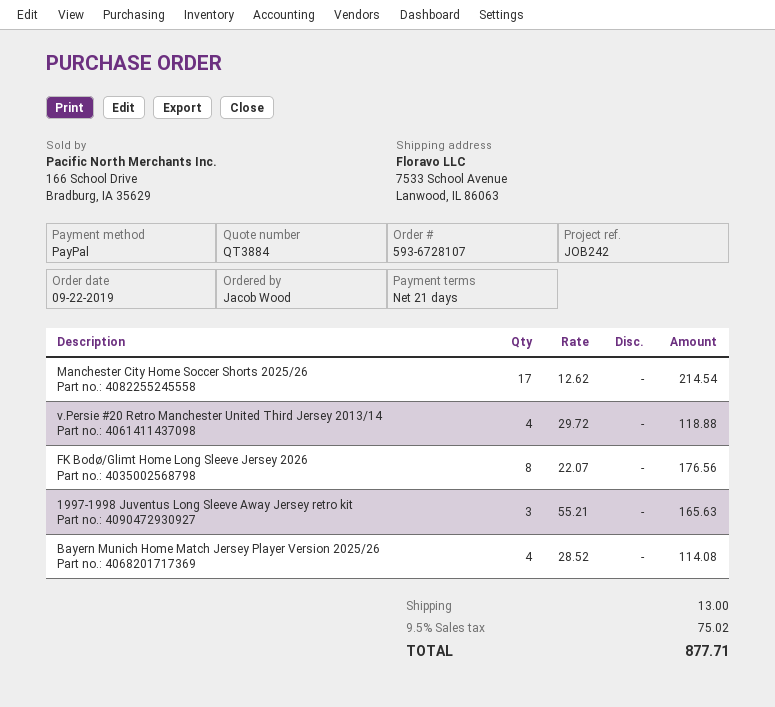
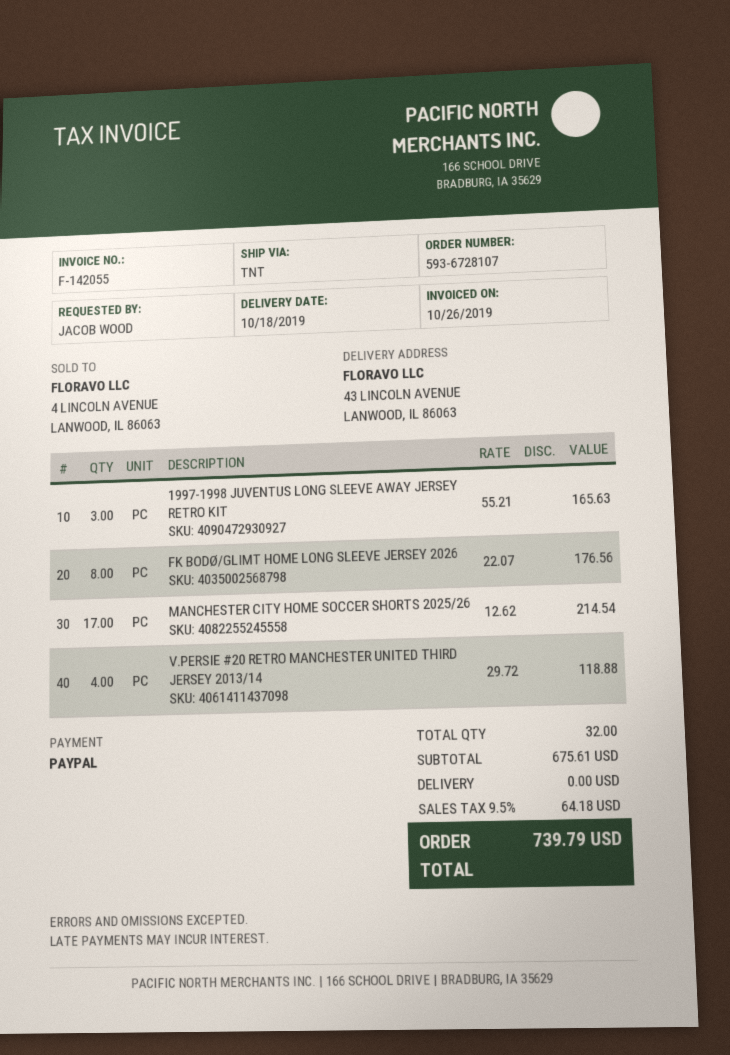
ship to: 7533 School Avenue, Lanwood, IL 86063 -> 43 LINCOLN AVENUE, LANWOOD, IL 86063
Bayern Munich Home Match Jersey Player Version 2025/26: 4 x 28.52 = 114.08 -> none
shipping: 13.00 -> 0.00
tax: 9.5% = 75.02 -> 9.5% = 64.18
total: 877.71 -> 739.79

